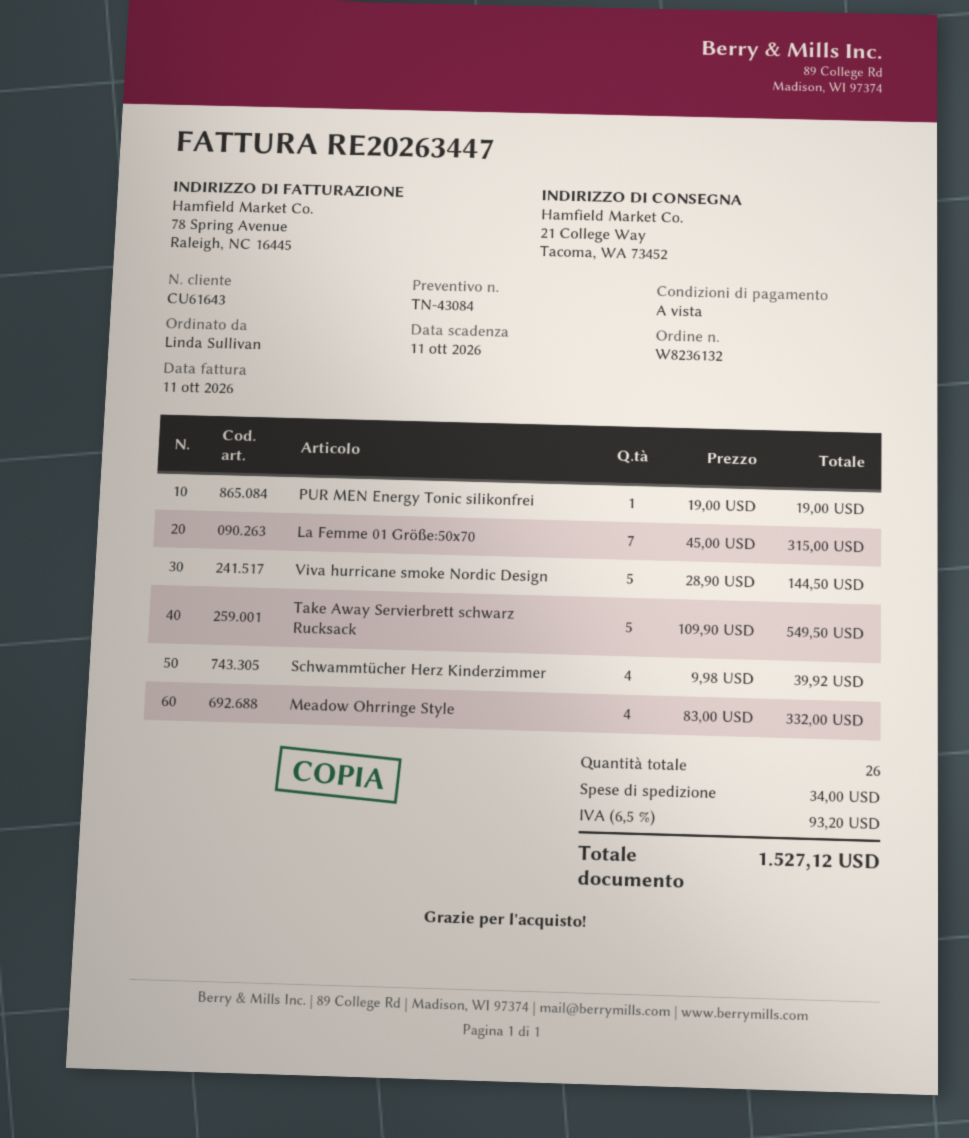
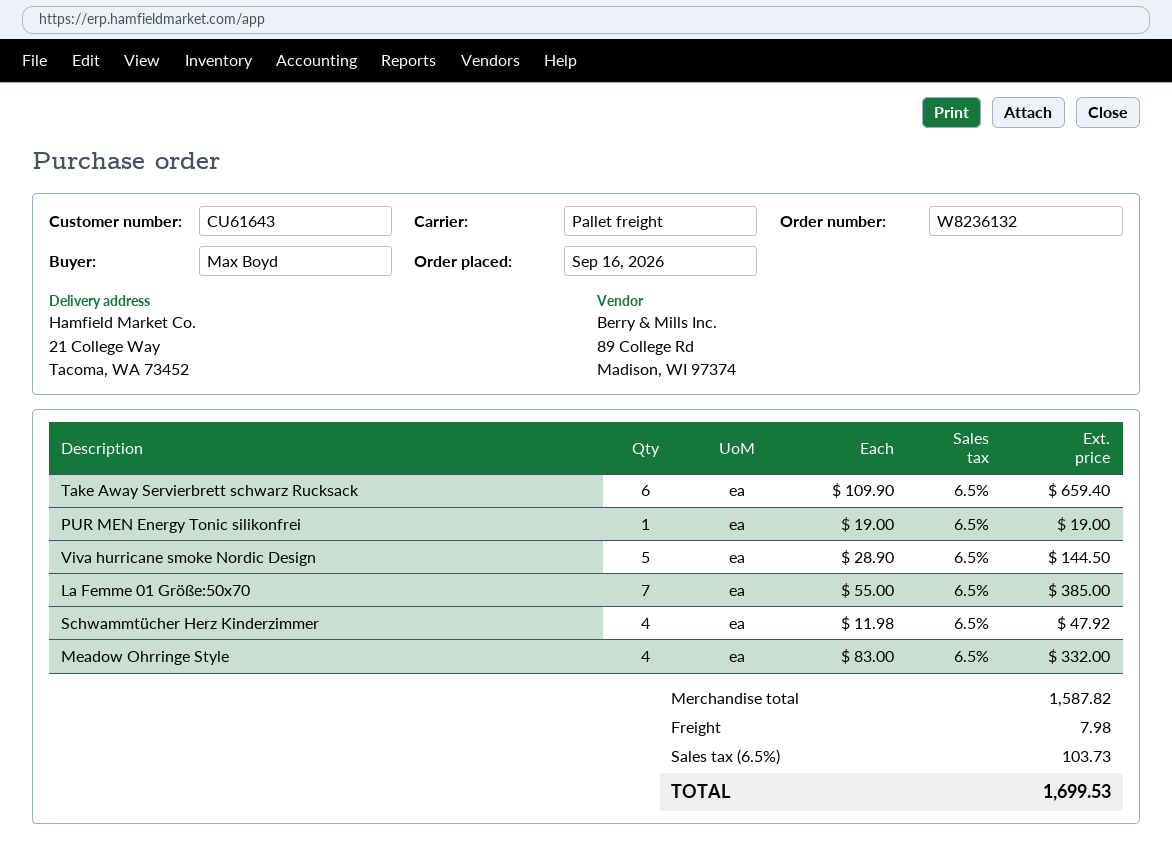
ordered by: Linda Sullivan -> Max Boyd
La Femme 01 Größe:50x70: 7 x 45.00 = 315.00 -> 7 x 55.00 = 385.00
Take Away Servierbrett schwarz Rucksack: 5 x 109.90 = 549.50 -> 6 x 109.90 = 659.40
Schwammtücher Herz Kinderzimmer: 4 x 9.98 = 39.92 -> 4 x 11.98 = 47.92
shipping: 34.00 -> 7.98
tax: 6.5% = 93.20 -> 6.5% = 103.73
total: 1527.12 -> 1699.53

